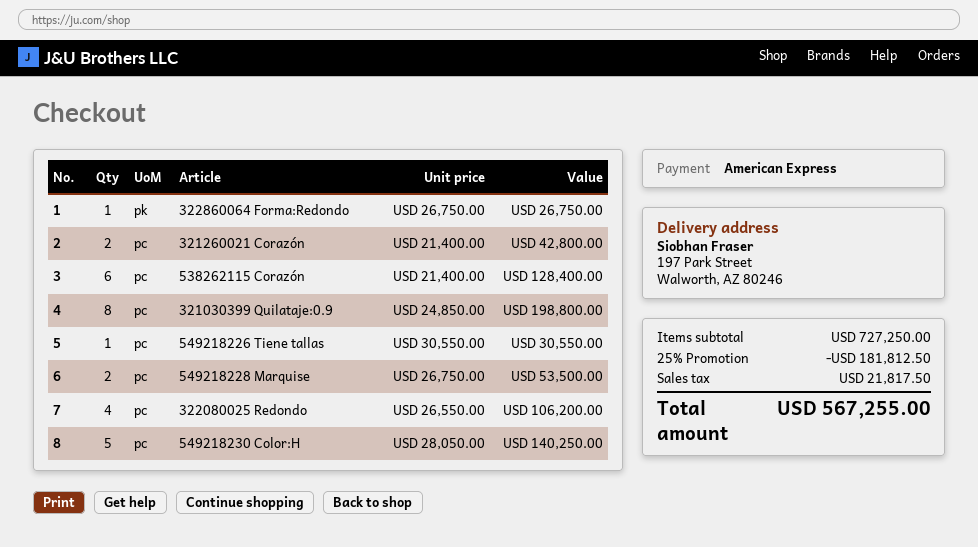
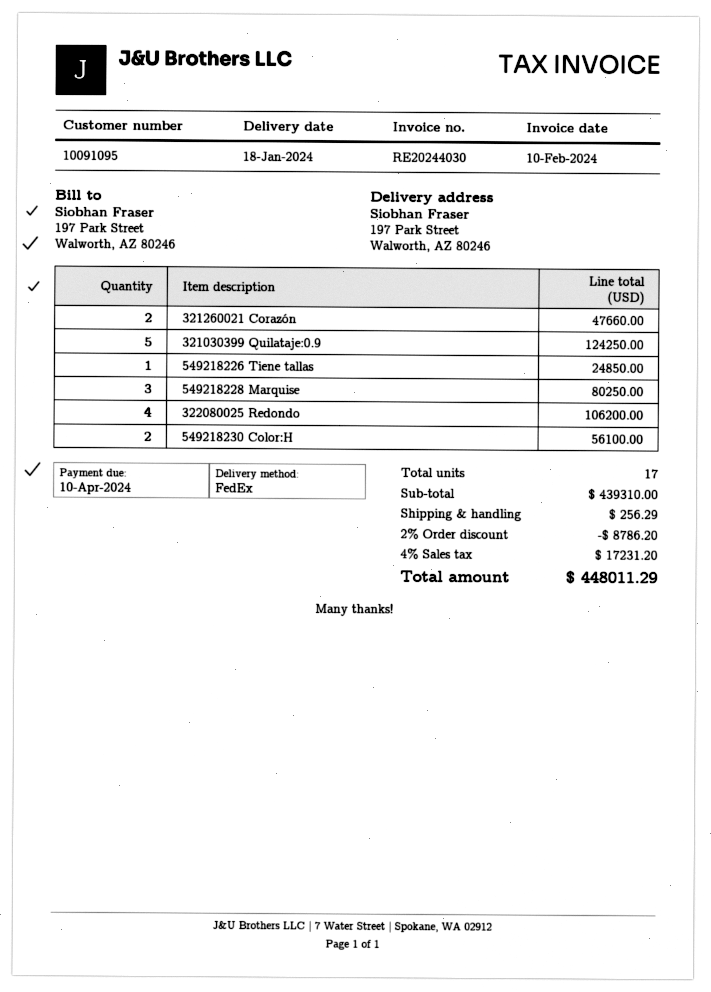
322860064 Forma:Redondo: 1 for 26750.00 -> none
321260021 Corazón: 2 for 42800.00 -> 2 for 47660.00
538262115 Corazón: 6 for 128400.00 -> none
321030399 Quilataje:0.9: 8 for 198800.00 -> 5 for 124250.00
549218226 Tiene tallas: 1 for 30550.00 -> 1 for 24850.00
549218228 Marquise: 2 for 53500.00 -> 3 for 80250.00
549218230 Color:H: 5 for 140250.00 -> 2 for 56100.00
subtotal: 727250.00 -> 439310.00
discount: 25% = 181812.50 -> 2% = 8786.20
shipping: none -> 256.29
tax: 21817.50 -> 17231.20
total: 567255.00 -> 448011.29

